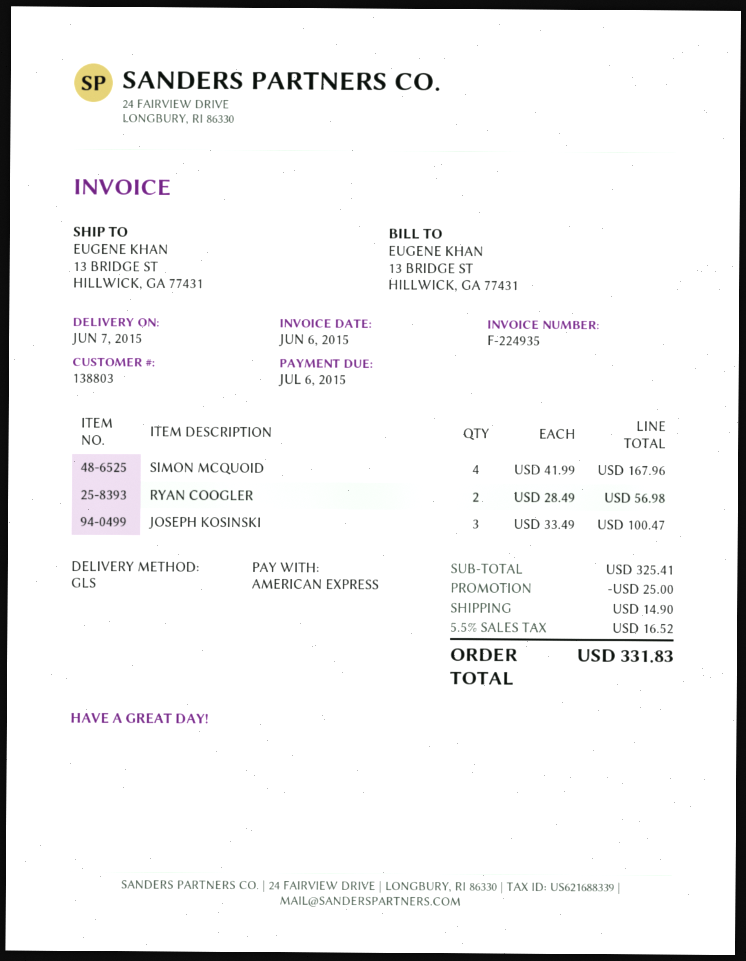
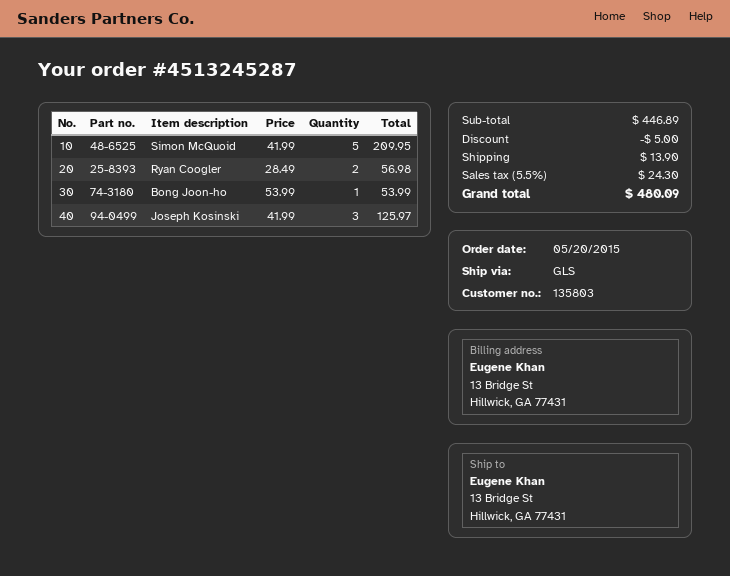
customer number: 138803 -> 135803
SIMON MCQUOID: 4 x 41.99 = 167.96 -> 5 x 41.99 = 209.95
JOSEPH KOSINSKI: 3 x 33.49 = 100.47 -> 3 x 41.99 = 125.97
Bong Joon-ho: none -> 1 x 53.99 = 53.99
subtotal: 325.41 -> 446.89
discount: 25.00 -> 5.00
shipping: 14.90 -> 13.90
tax: 5.5% = 16.52 -> 5.5% = 24.30
total: 331.83 -> 480.09

